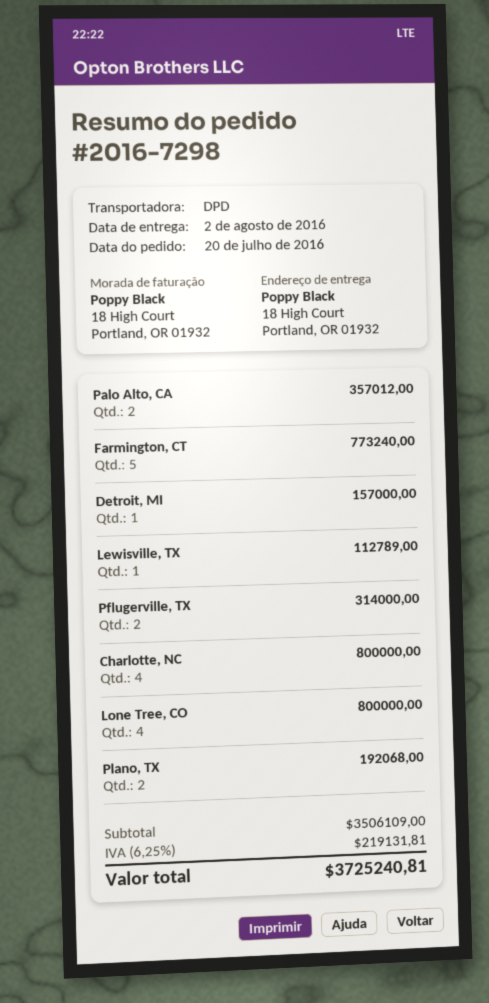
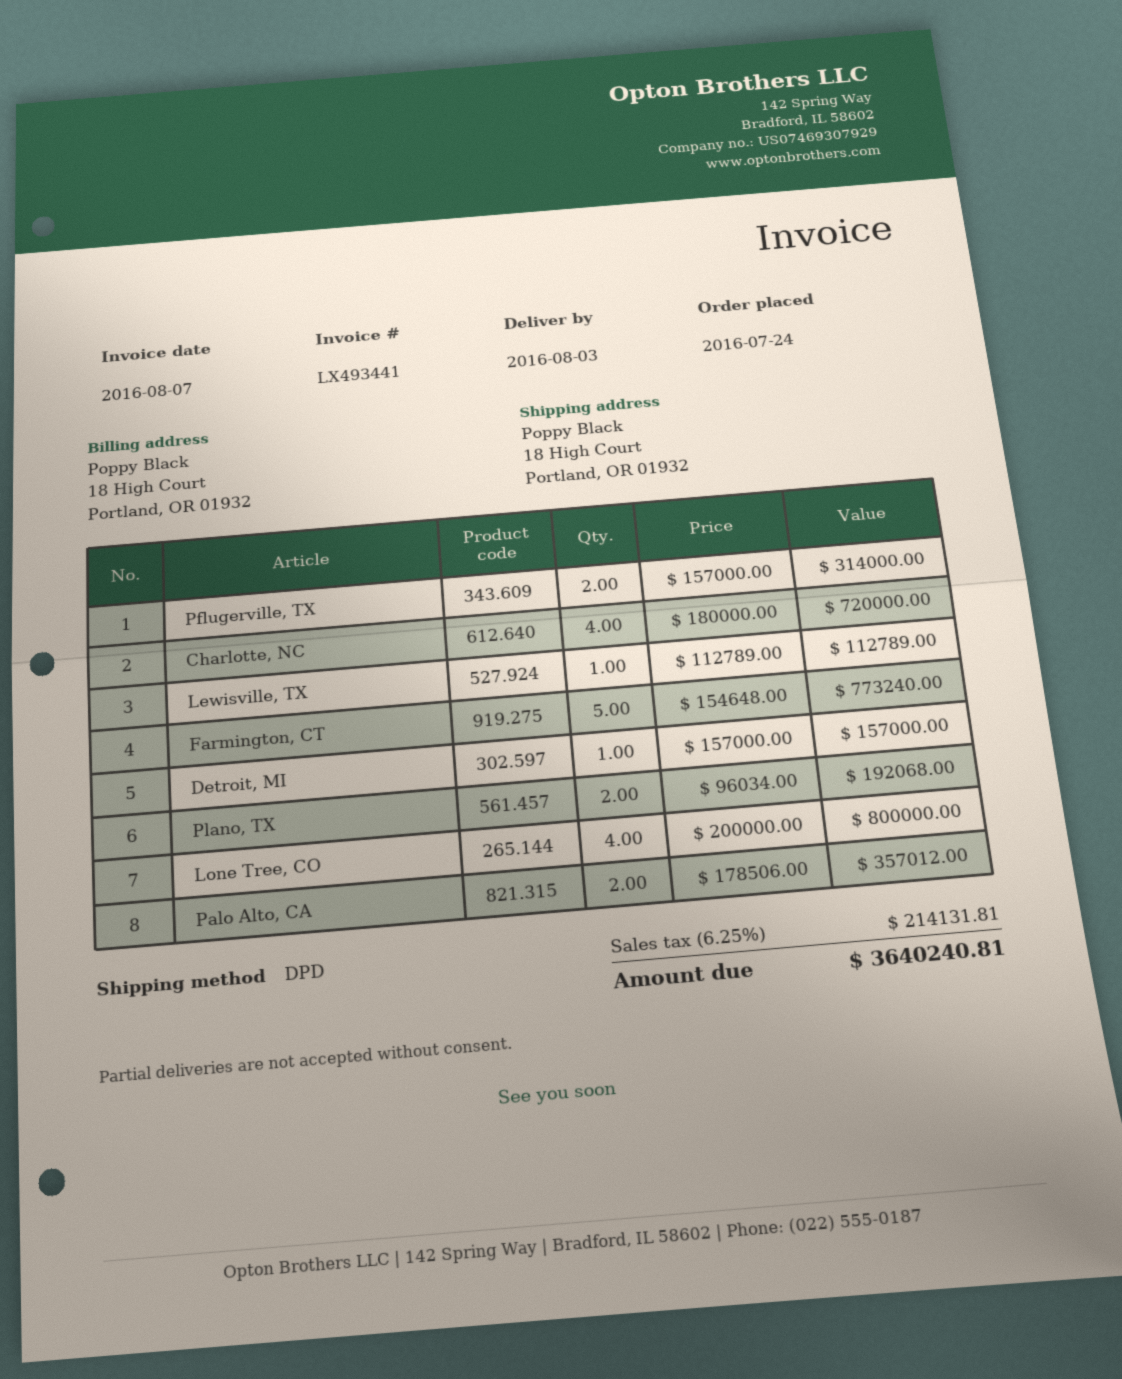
order date: 2016-07-20 -> 2016-07-24
delivery date: 2016-08-02 -> 2016-08-03
Charlotte, NC: 4 for 800000.00 -> 4 for 720000.00
tax: 6.25% = 219131.81 -> 6.25% = 214131.81
total: 3725240.81 -> 3640240.81

